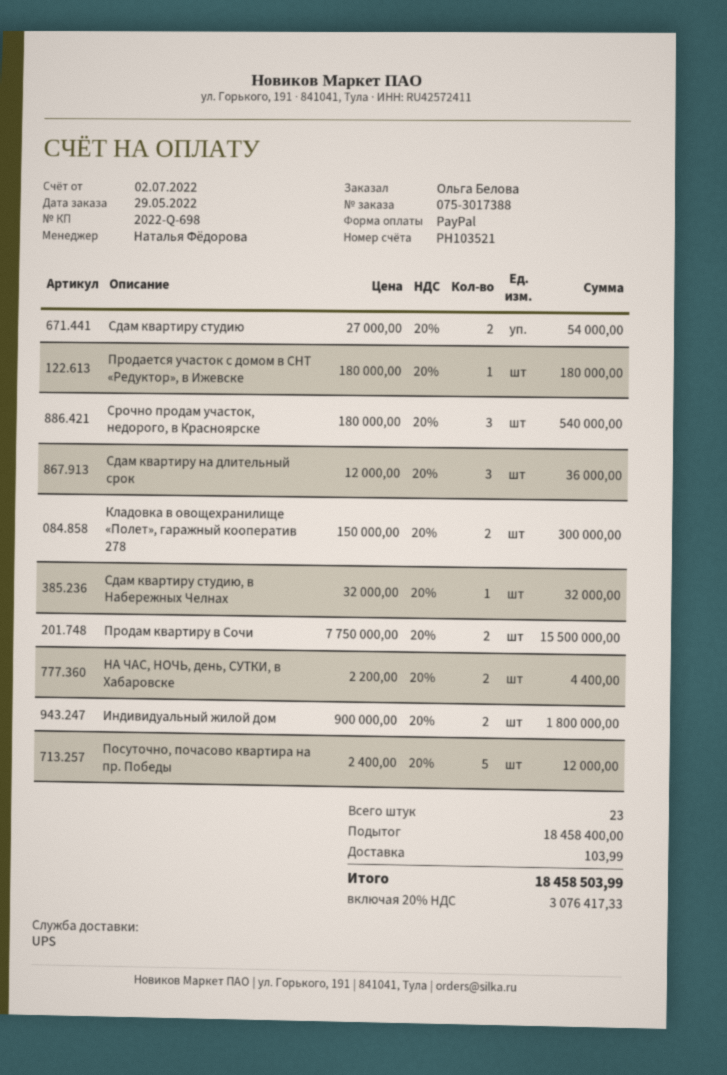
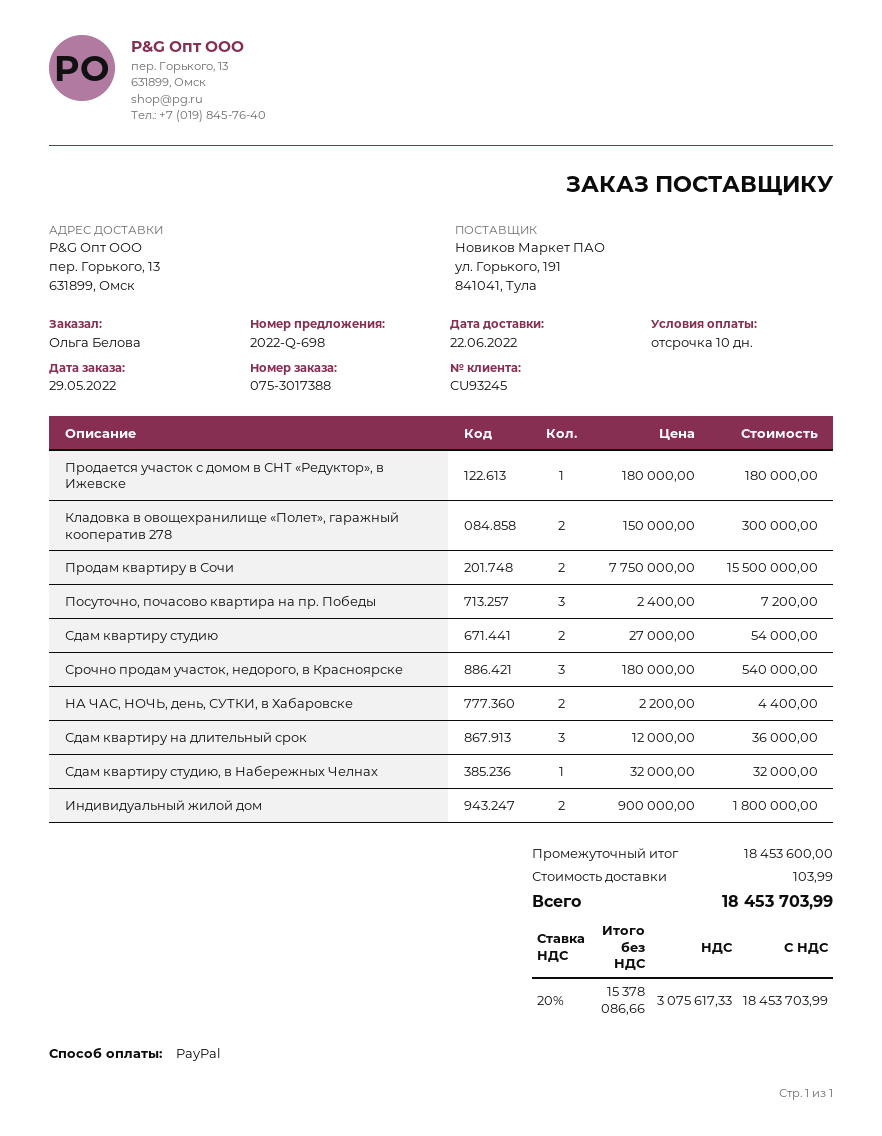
Посуточно, почасово квартира на пр. Победы: 5 x 2400.00 = 12000.00 -> 3 x 2400.00 = 7200.00
subtotal: 18458400.00 -> 18453600.00
tax: 20% = 3076417.33 -> 20% = 3075617.33
total: 18458503.99 -> 18453703.99

